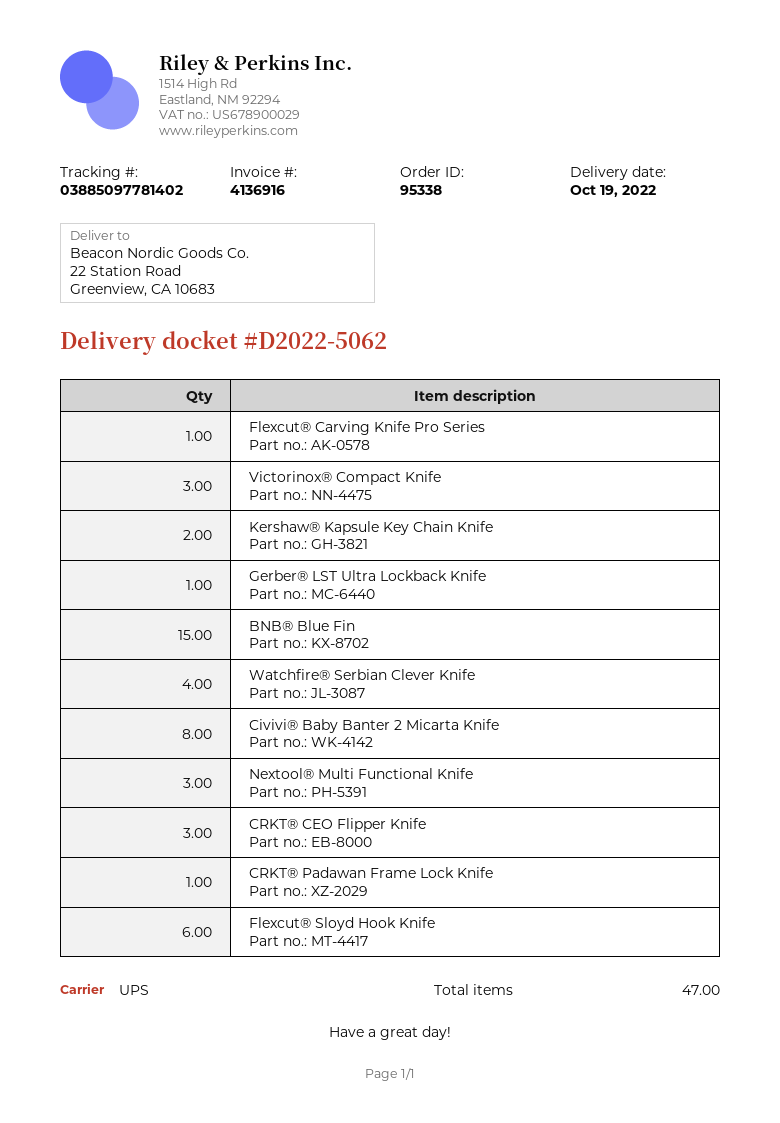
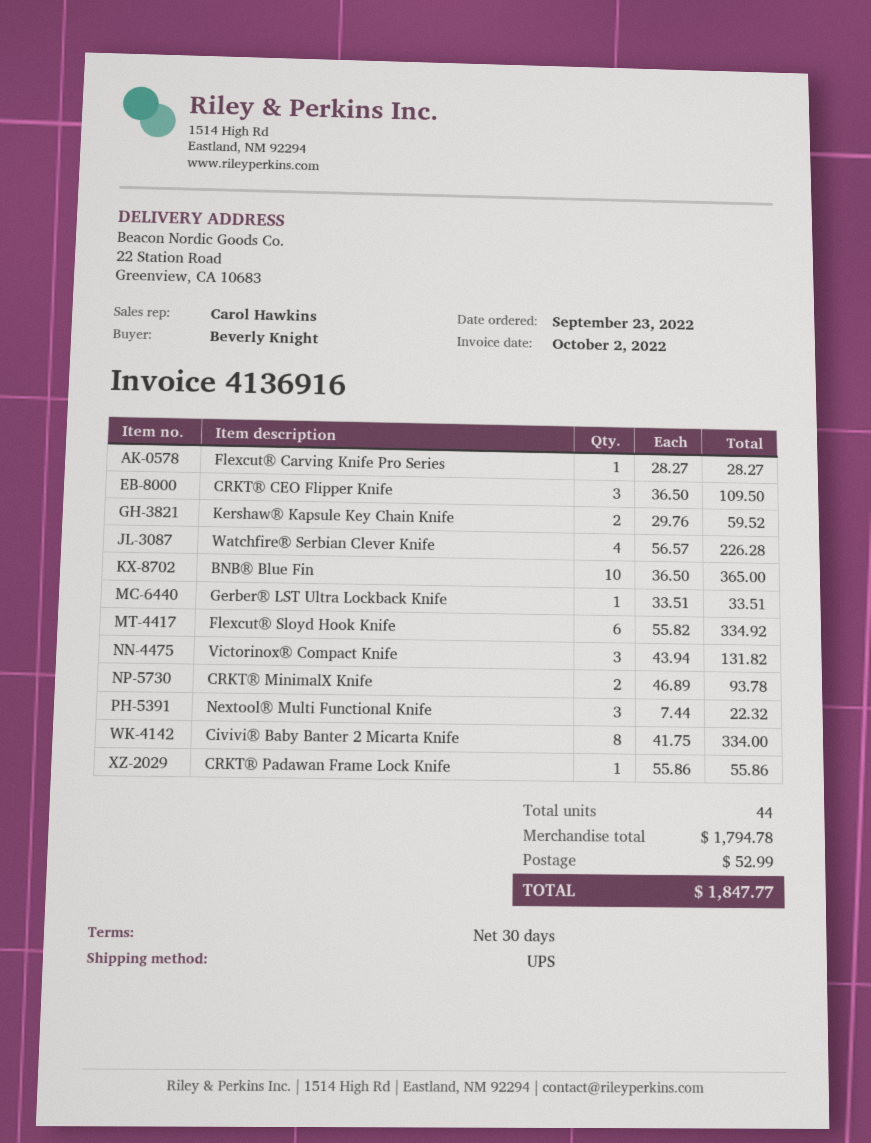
BNB® Blue Fin: 15 -> 10
CRKT® MinimalX Knife: none -> 2
total quantity: 47 -> 44

